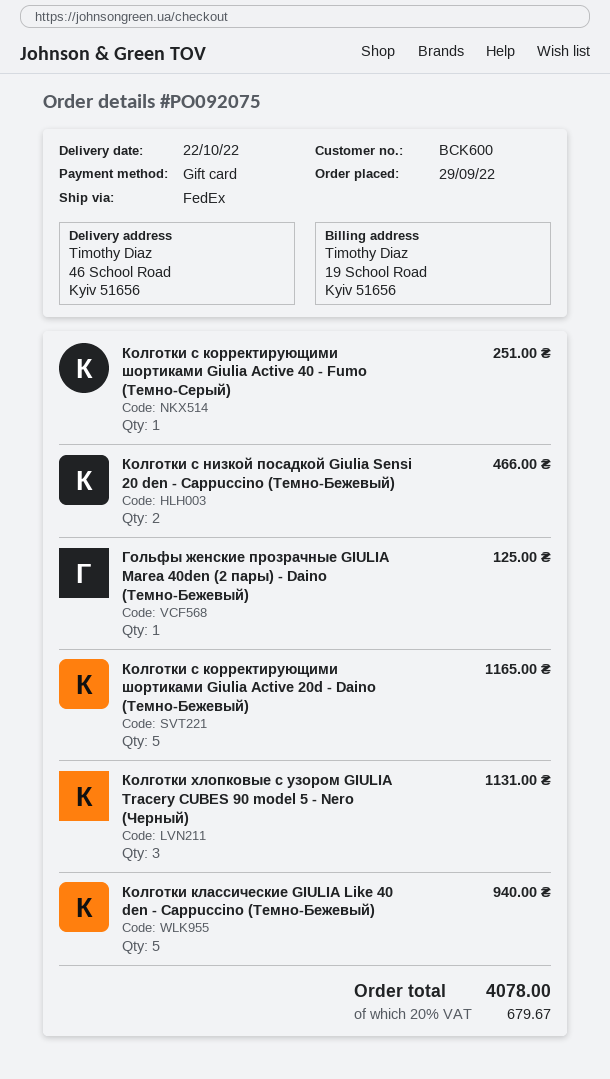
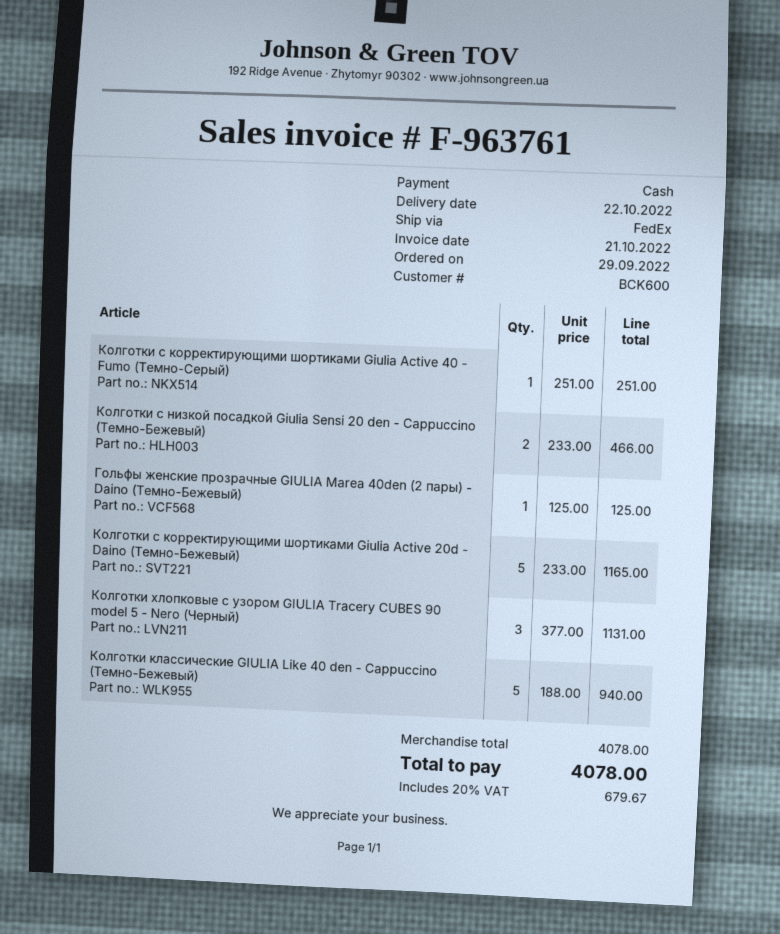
payment method: gift card -> cash

